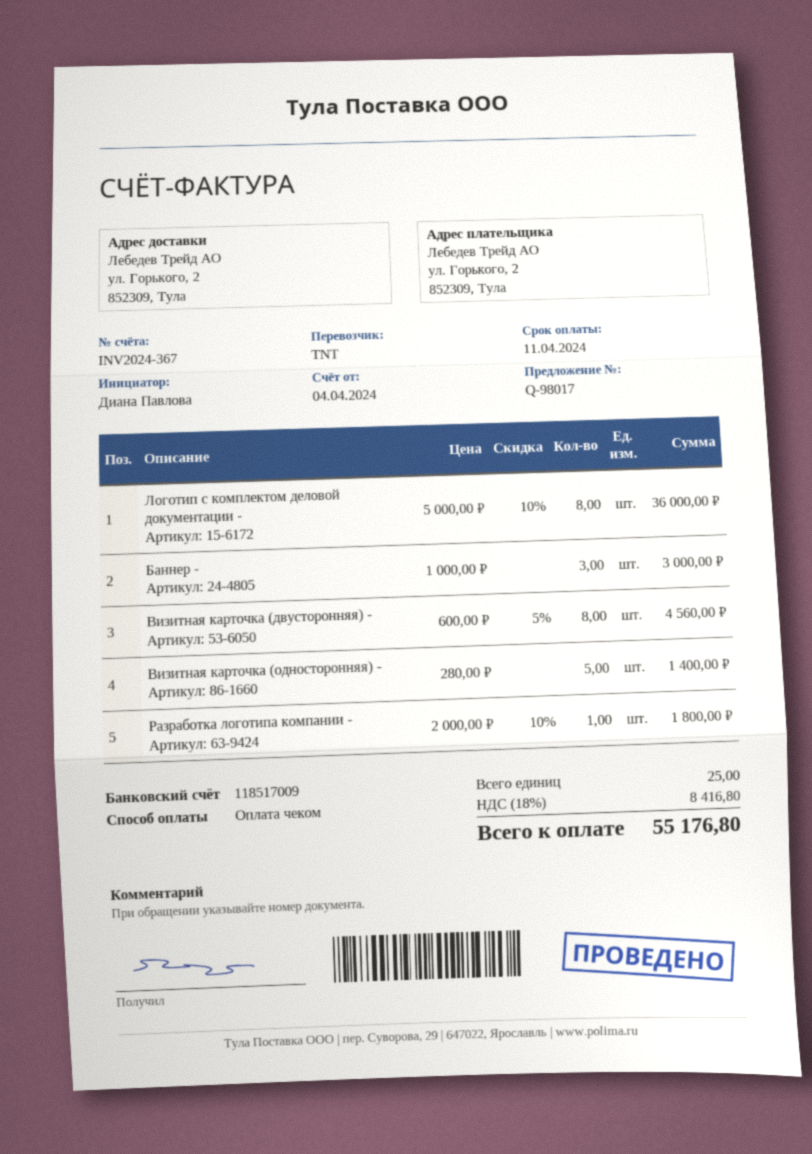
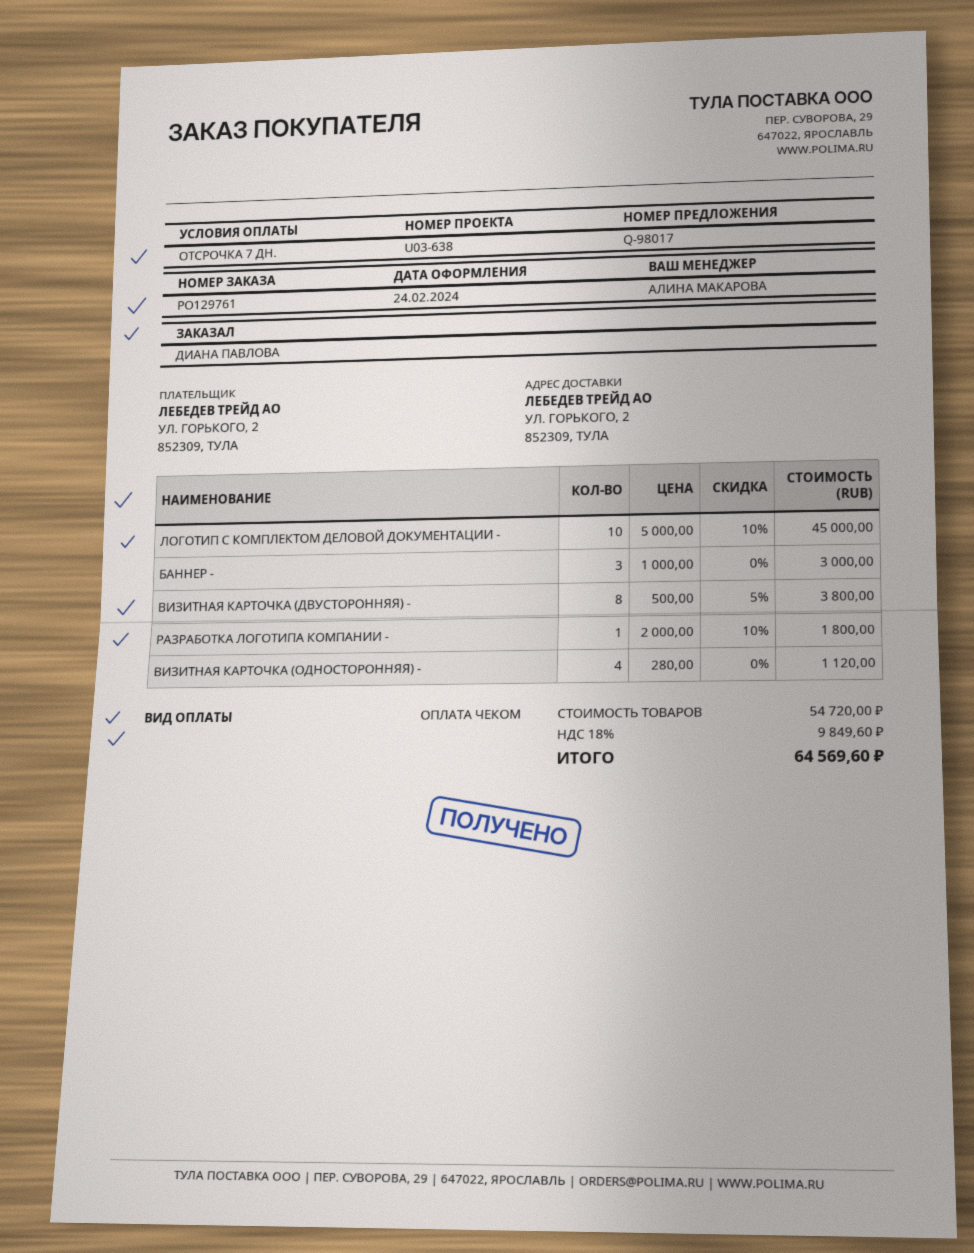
Логотип с комплектом деловой документации -: 8 x 5000.00 - 10% = 36000.00 -> 10 x 5000.00 - 10% = 45000.00
Визитная карточка (двусторонняя) -: 8 x 600.00 - 5% = 4560.00 -> 8 x 500.00 - 5% = 3800.00
Визитная карточка (односторонняя) -: 5 x 280.00 = 1400.00 -> 4 x 280.00 = 1120.00
tax: 18% = 8416.80 -> 18% = 9849.60
total: 55176.80 -> 64569.60

